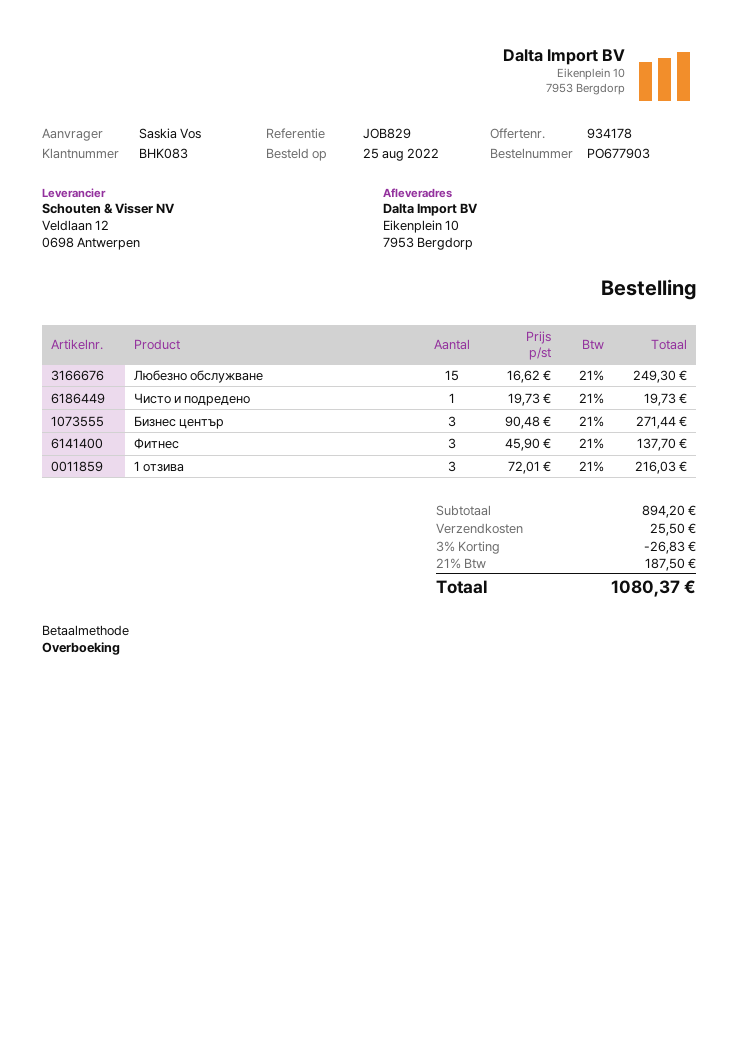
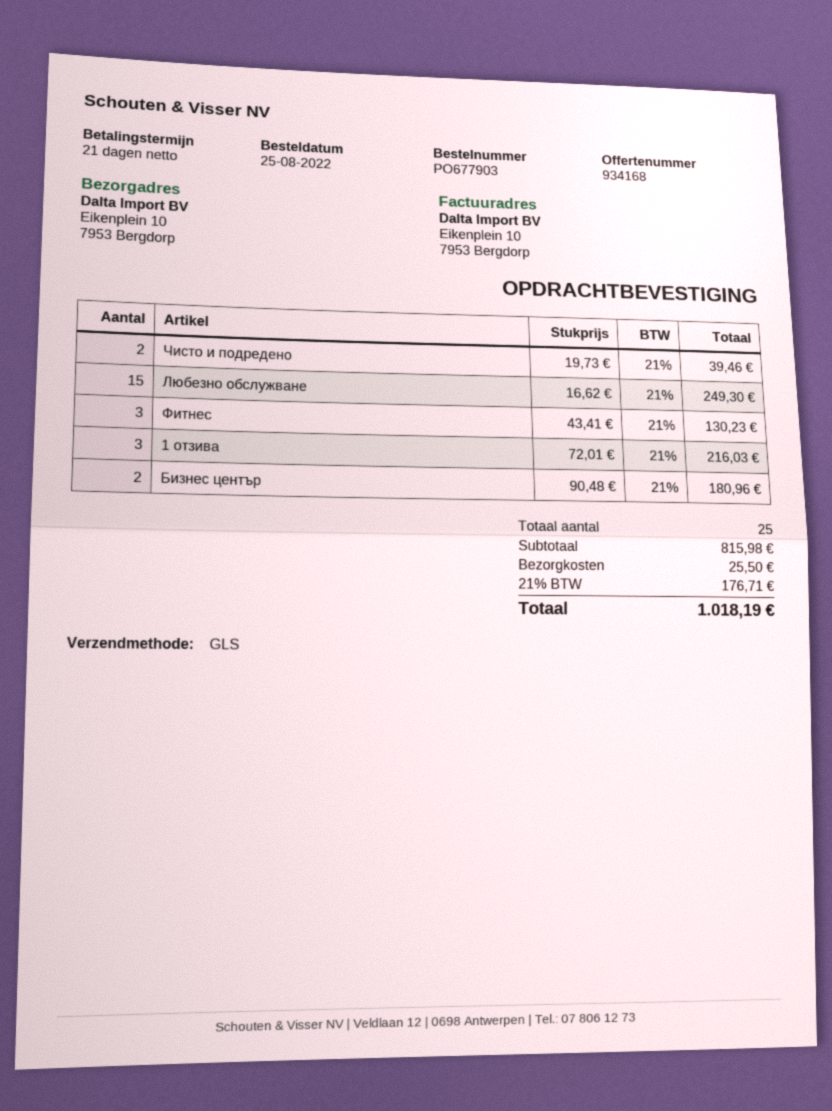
quote number: 934178 -> 934168
Чисто и подредено: 1 x 19.73 = 19.73 -> 2 x 19.73 = 39.46
Бизнес център: 3 x 90.48 = 271.44 -> 2 x 90.48 = 180.96
Фитнес: 3 x 45.90 = 137.70 -> 3 x 43.41 = 130.23
subtotal: 894.20 -> 815.98
discount: 3% = 26.83 -> none
tax: 21% = 187.50 -> 21% = 176.71
total: 1080.37 -> 1018.19

